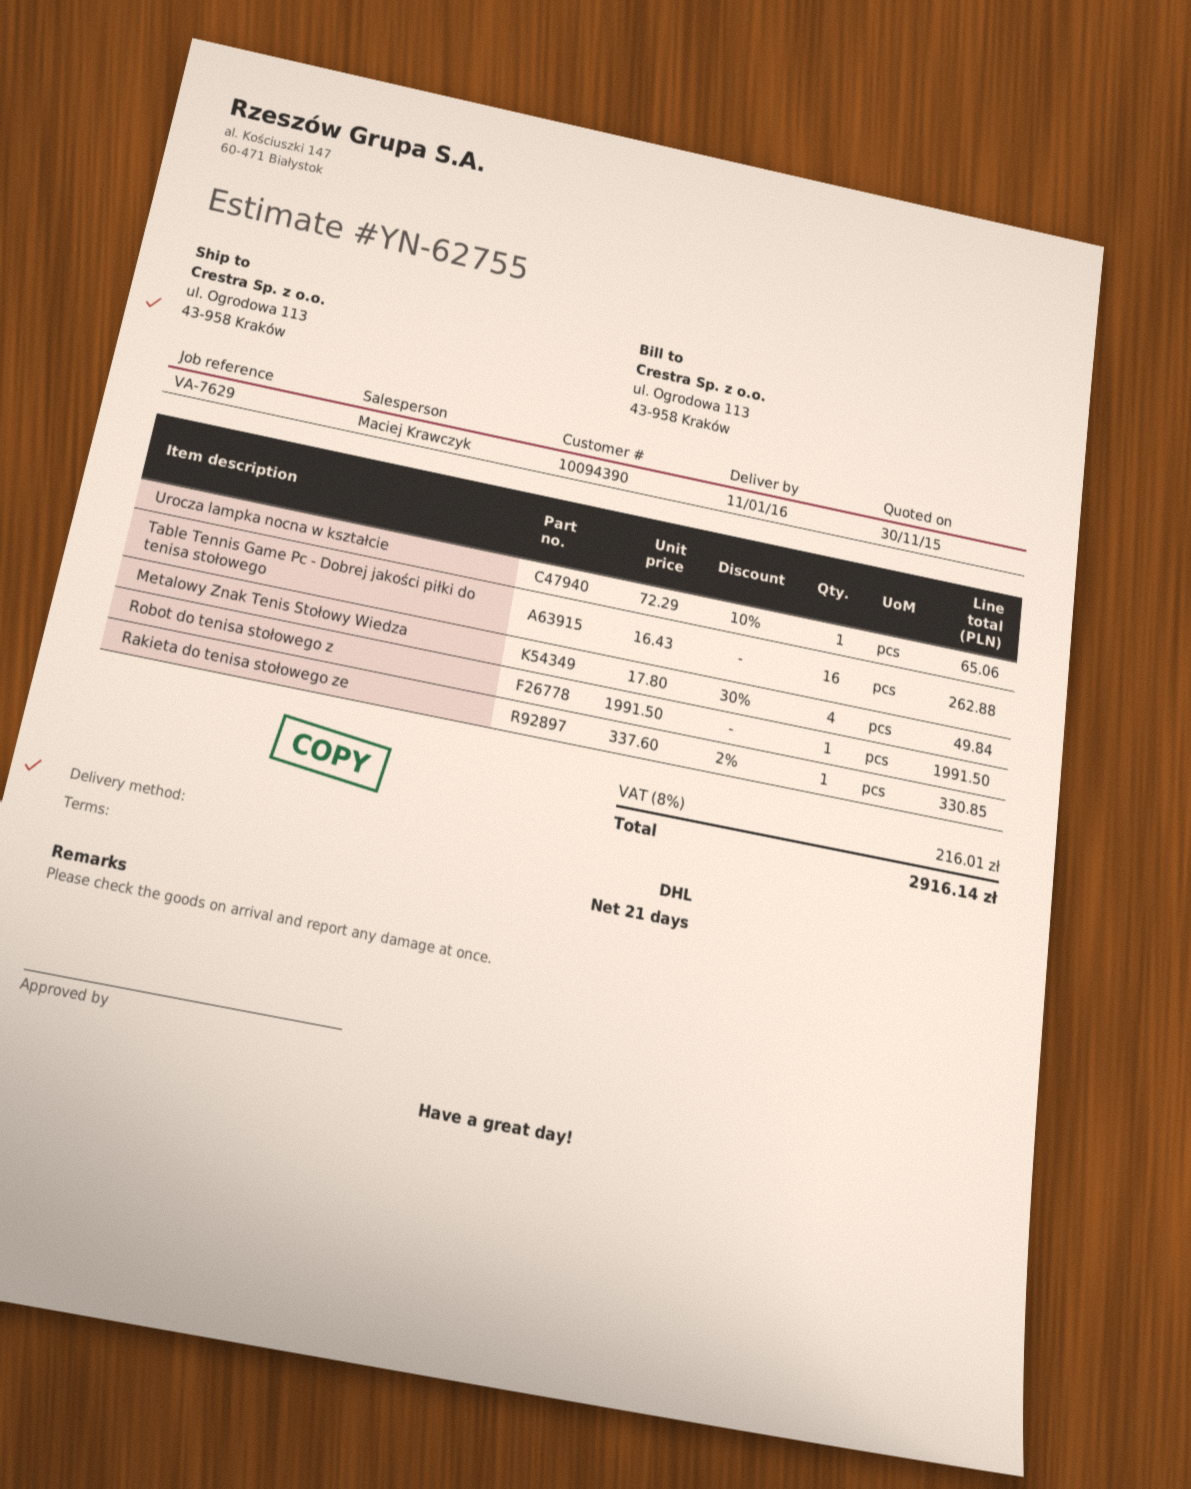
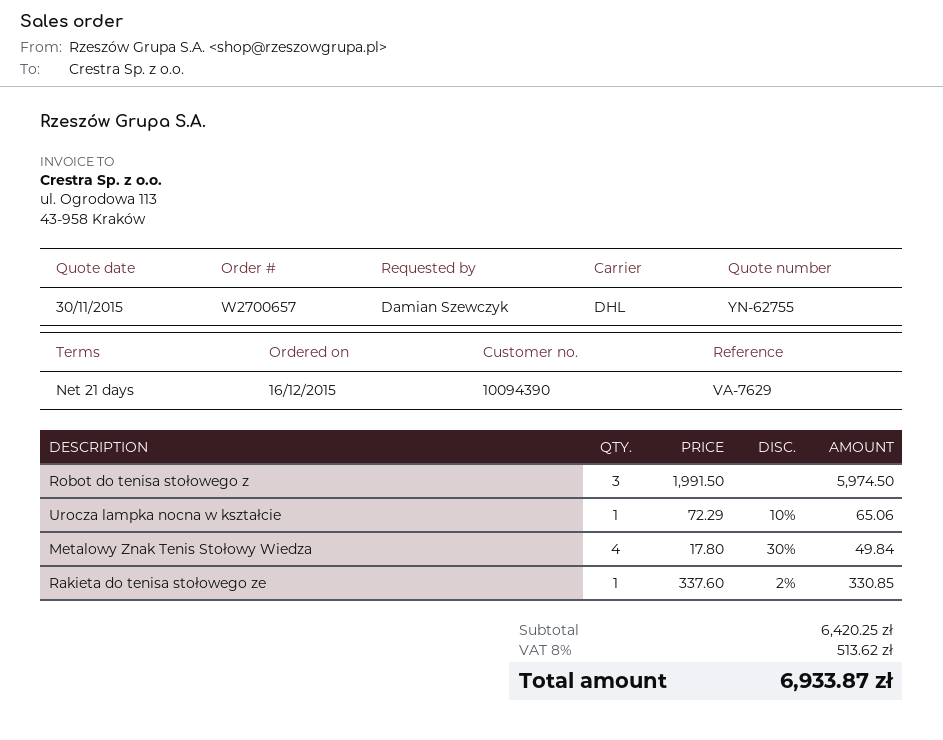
Table Tennis Game Pc - Dobrej jakości piłki do tenisa stołowego: 16 x 16.43 = 262.88 -> none
Robot do tenisa stołowego z: 1 x 1991.50 = 1991.50 -> 3 x 1991.50 = 5974.50
tax: 8% = 216.01 -> 8% = 513.62
total: 2916.14 -> 6933.87

